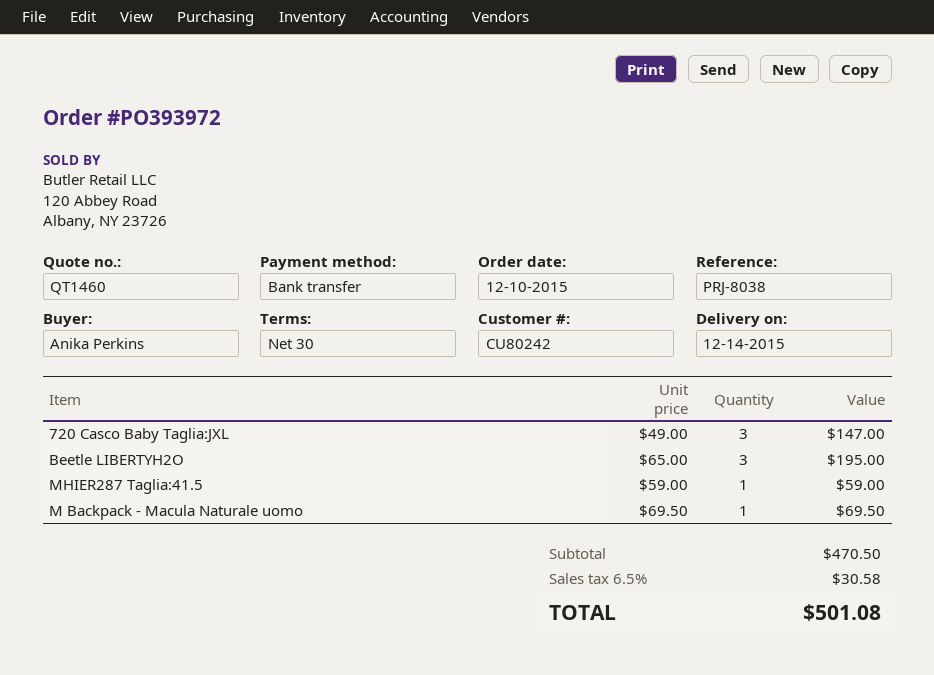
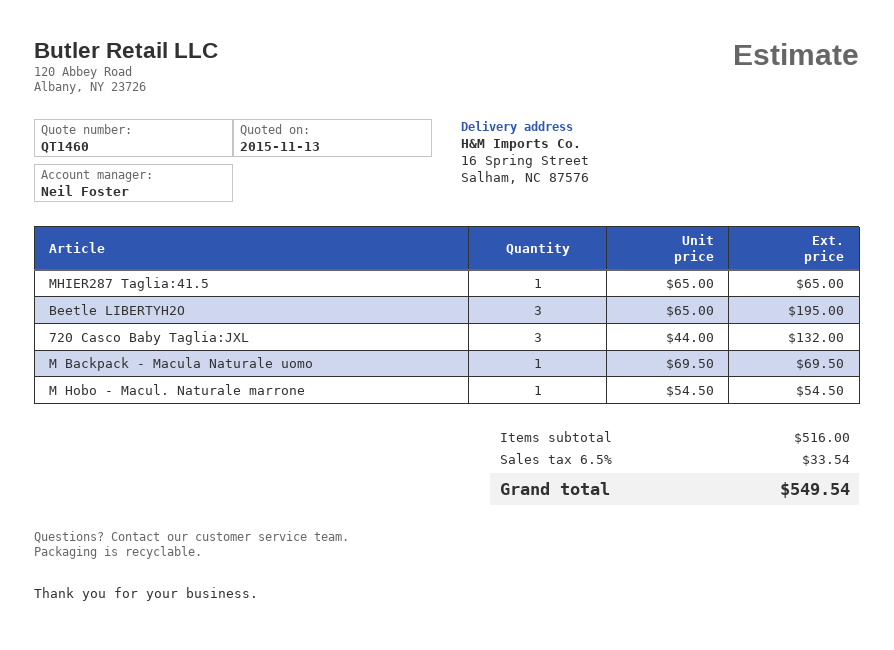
720 Casco Baby Taglia:JXL: 3 x 49.00 = 147.00 -> 3 x 44.00 = 132.00
MHIER287 Taglia:41.5: 1 x 59.00 = 59.00 -> 1 x 65.00 = 65.00
M Hobo - Macul. Naturale marrone: none -> 1 x 54.50 = 54.50
subtotal: 470.50 -> 516.00
tax: 6.5% = 30.58 -> 6.5% = 33.54
total: 501.08 -> 549.54

